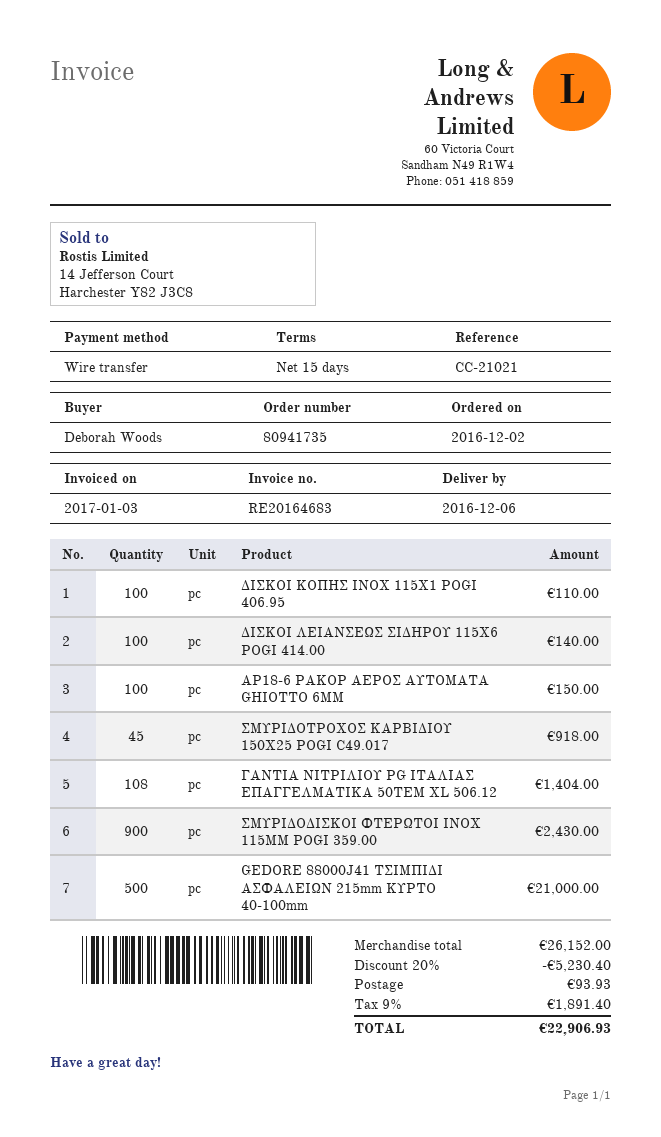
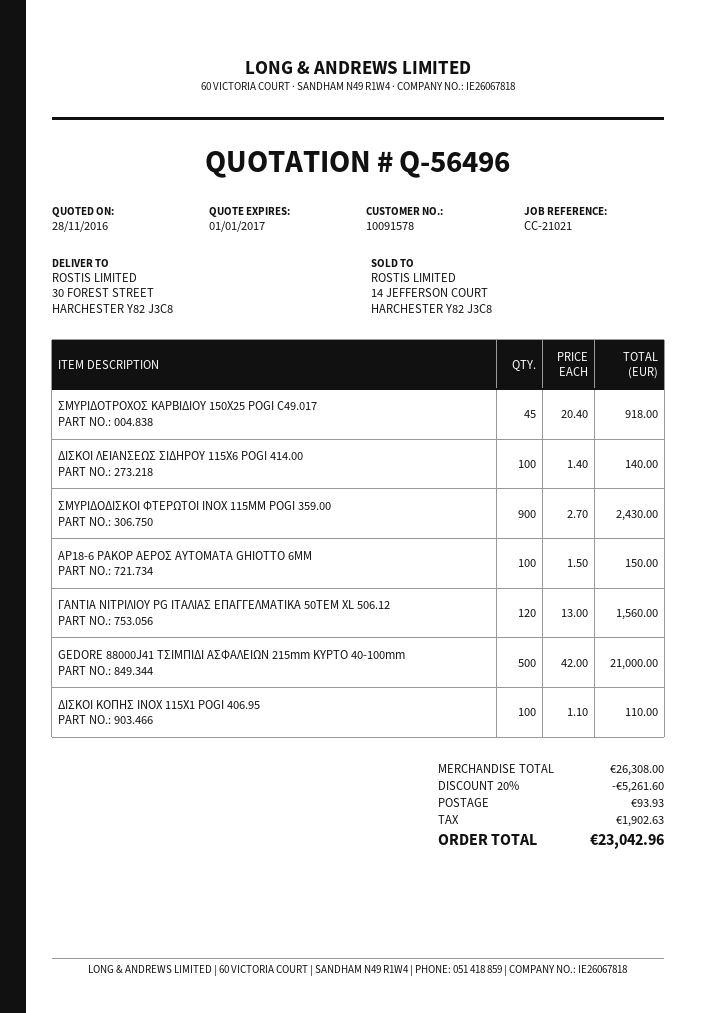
ΓΑΝΤΙΑ ΝΙΤΡΙΛΙΟΥ PG ΙΤΑΛΙΑΣ ΕΠΑΓΓΕΛΜΑΤΙΚΑ 50ΤΕΜ ΧL 506.12: 108 for 1404.00 -> 120 for 1560.00
subtotal: 26152.00 -> 26308.00
discount: 20% = 5230.40 -> 20% = 5261.60
tax: 1891.40 -> 1902.63
total: 22906.93 -> 23042.96

